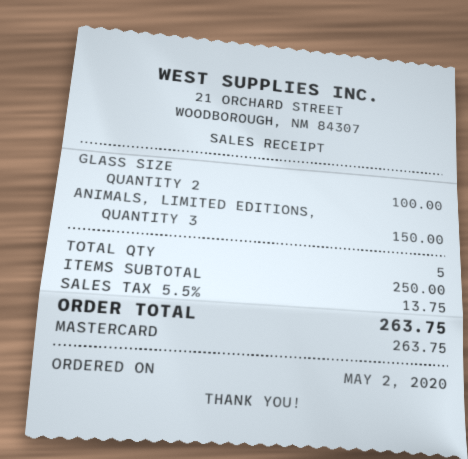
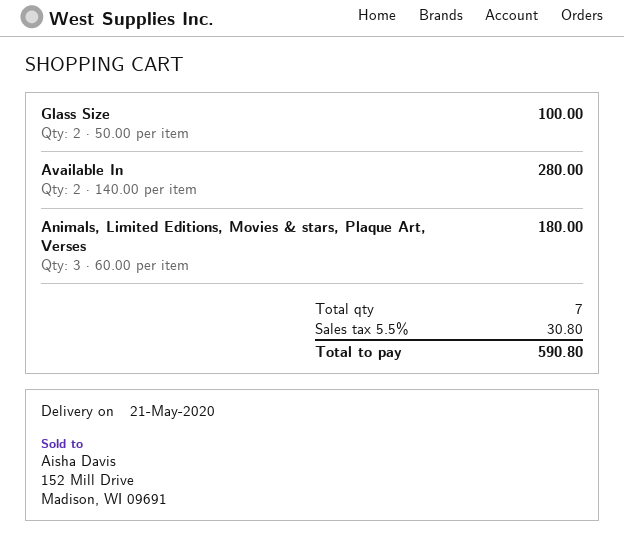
ANIMALS, LIMITED EDITIONS,: 3 for 150.00 -> 3 for 180.00
Available In: none -> 2 for 280.00
total quantity: 5 -> 7
tax: 5.5% = 13.75 -> 5.5% = 30.80
total: 263.75 -> 590.80

